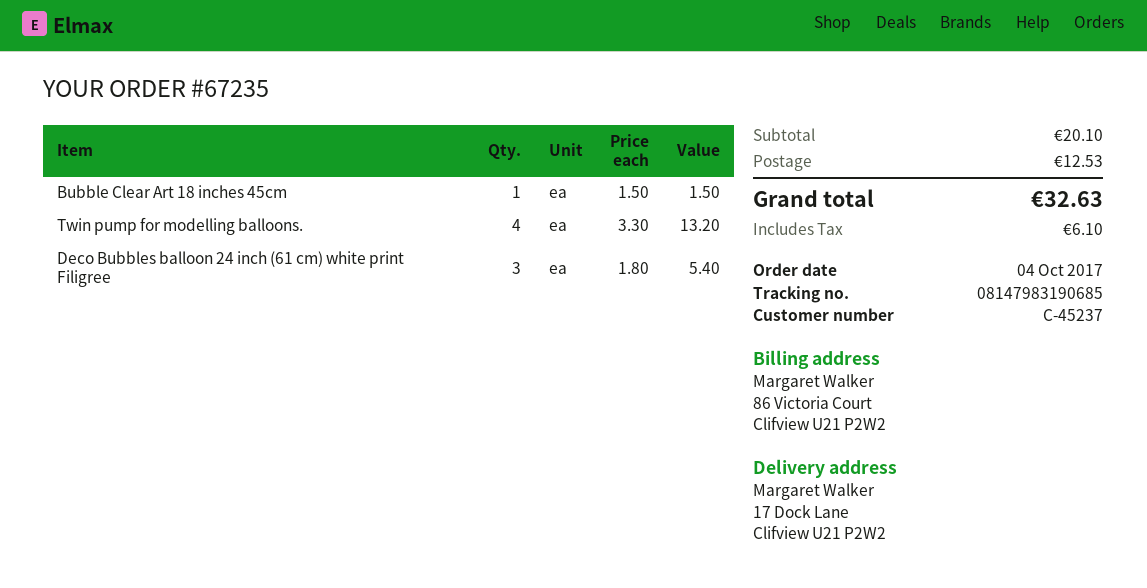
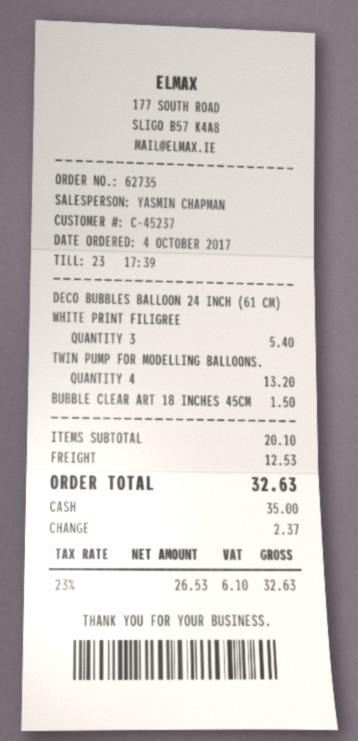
order number: 67235 -> 62735

